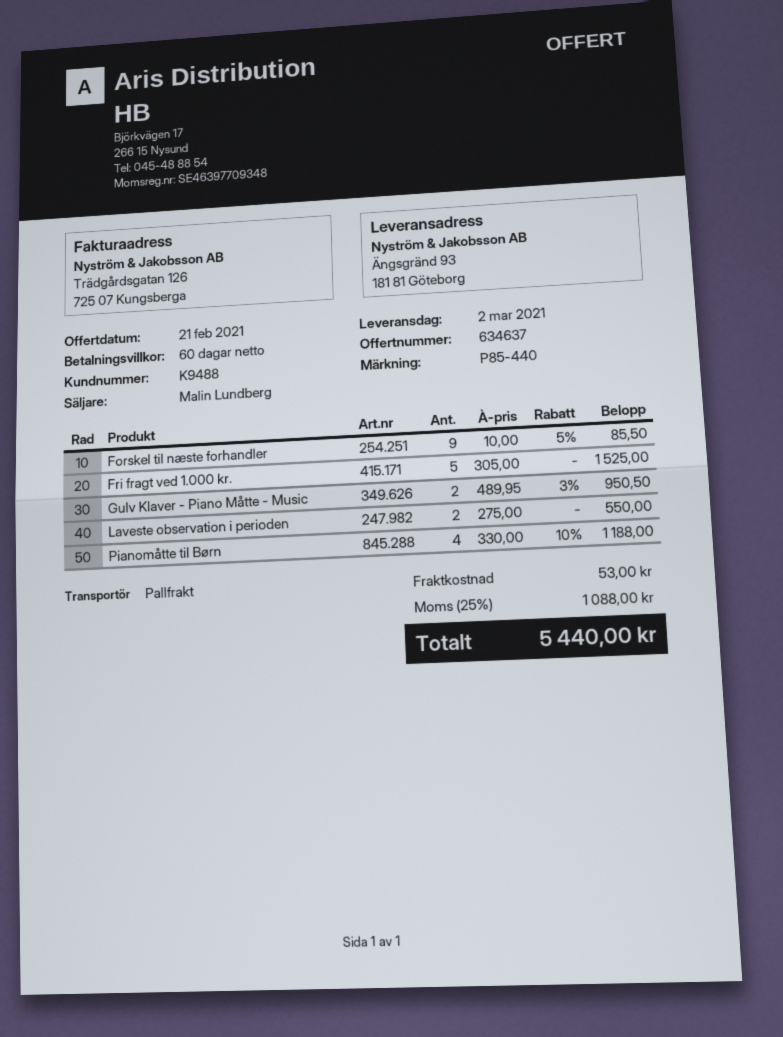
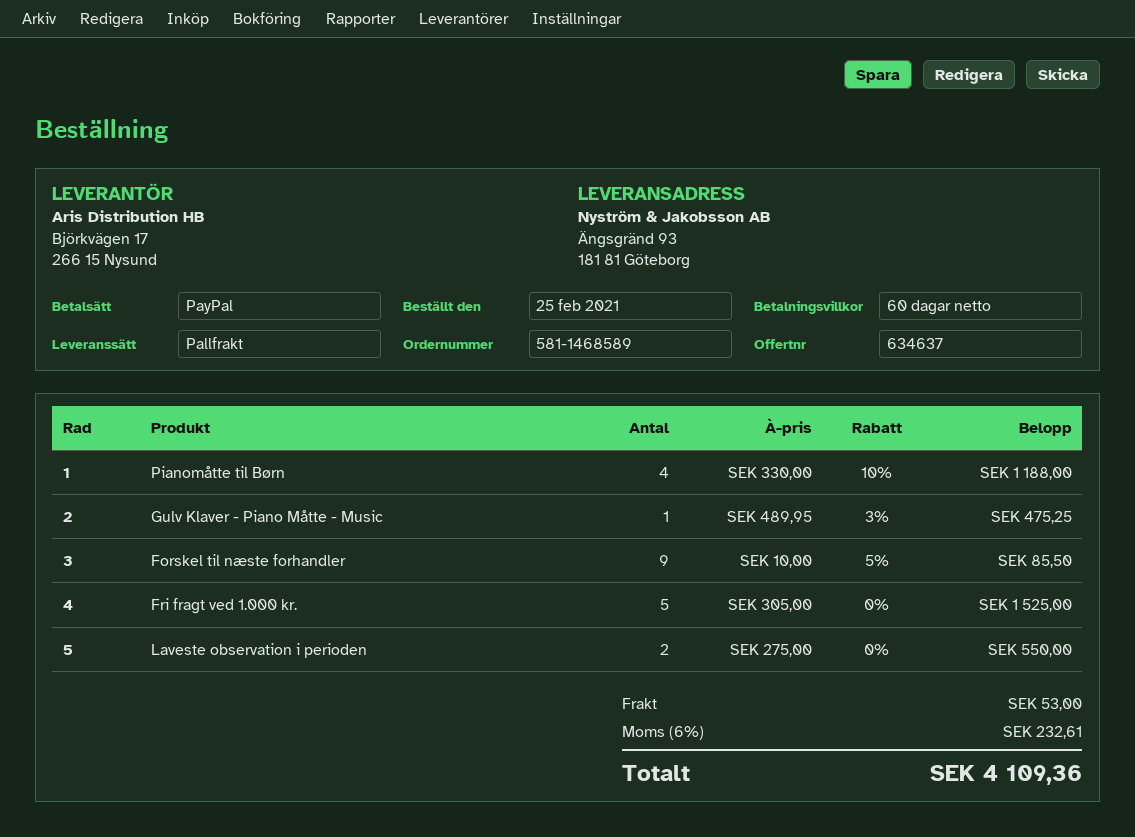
Gulv Klaver - Piano Måtte - Music: 2 x 489.95 - 3% = 950.50 -> 1 x 489.95 - 3% = 475.25
tax: 25% = 1088.00 -> 6% = 232.61
total: 5440.00 -> 4109.36

